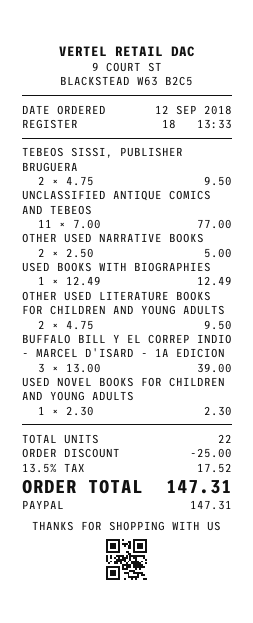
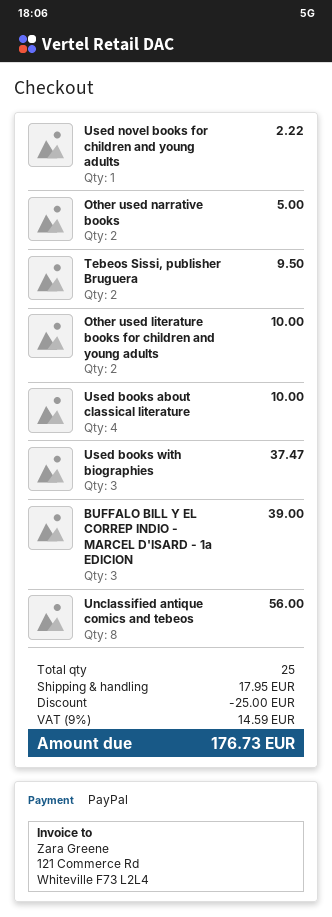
UNCLASSIFIED ANTIQUE COMICS AND TEBEOS: 11 for 77.00 -> 8 for 56.00
USED BOOKS WITH BIOGRAPHIES: 1 for 12.49 -> 3 for 37.47
OTHER USED LITERATURE BOOKS FOR CHILDREN AND YOUNG ADULTS: 2 for 9.50 -> 2 for 10.00
USED NOVEL BOOKS FOR CHILDREN AND YOUNG ADULTS: 1 for 2.30 -> 1 for 2.22
Used books about classical literature: none -> 4 for 10.00
total quantity: 22 -> 25
shipping: none -> 17.95
tax: 13.5% = 17.52 -> 9% = 14.59
total: 147.31 -> 176.73

